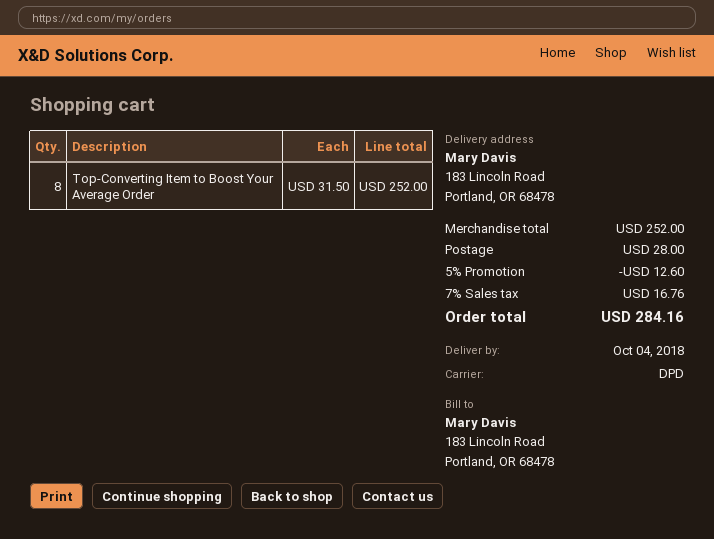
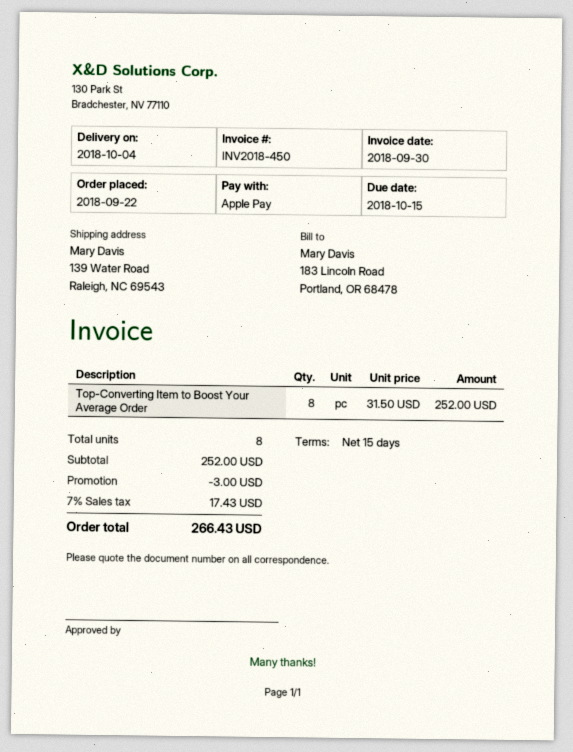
ship to: 183 Lincoln Road, Portland, OR 68478 -> 139 Water Road, Raleigh, NC 69543
discount: 12.60 -> 3.00
shipping: 28.00 -> none
tax: 7% = 16.76 -> 7% = 17.43
total: 284.16 -> 266.43

